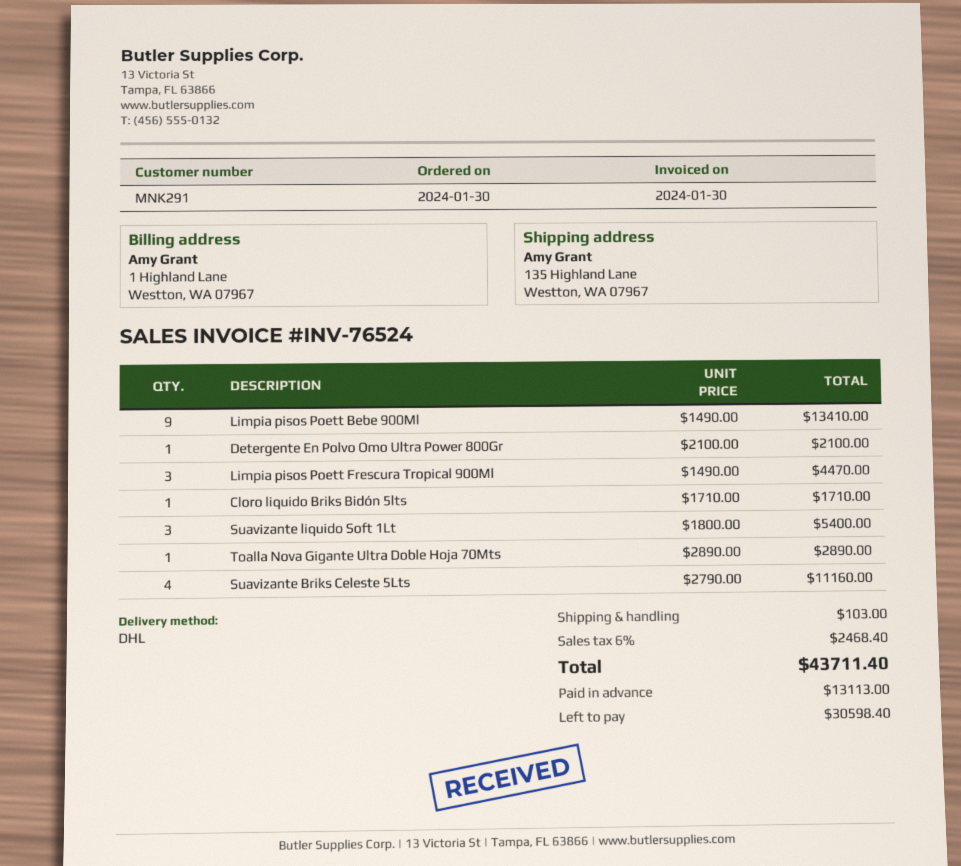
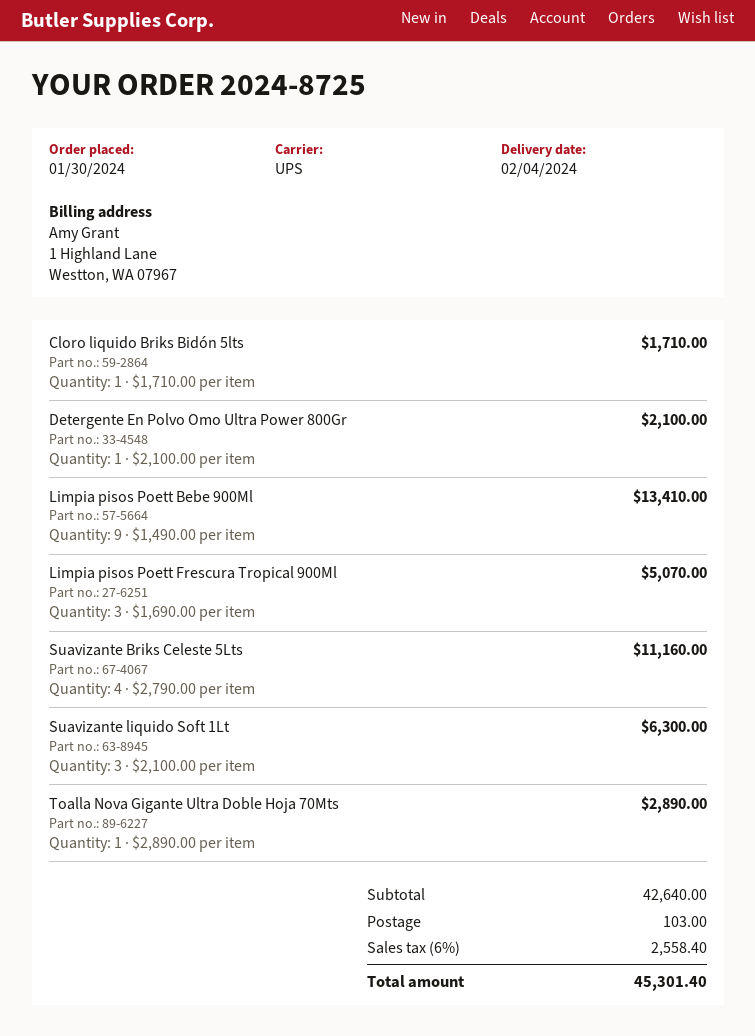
shipping method: DHL -> UPS
Limpia pisos Poett Frescura Tropical 900Ml: 3 x 1490.00 = 4470.00 -> 3 x 1690.00 = 5070.00
Suavizante liquido Soft 1Lt: 3 x 1800.00 = 5400.00 -> 3 x 2100.00 = 6300.00
tax: 6% = 2468.40 -> 6% = 2558.40
total: 43711.40 -> 45301.40

